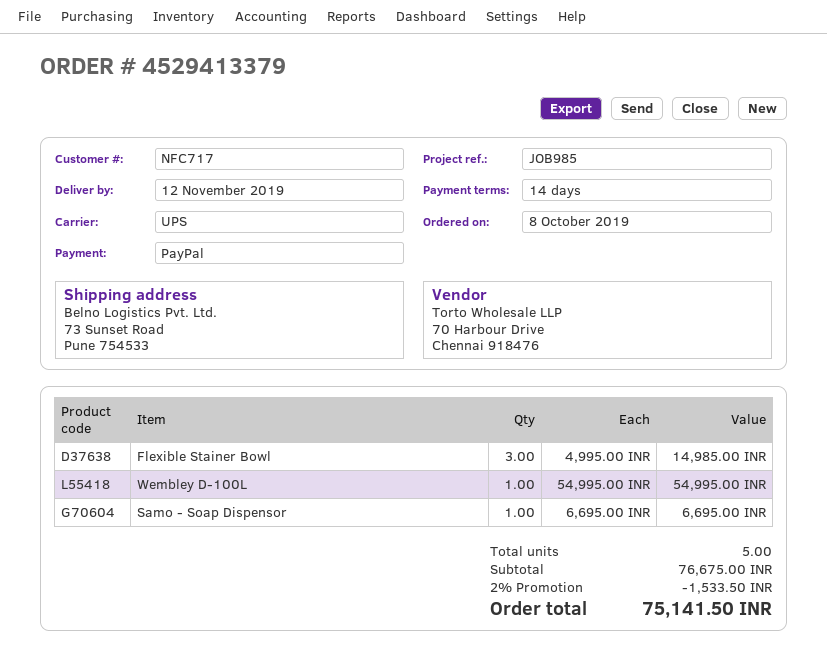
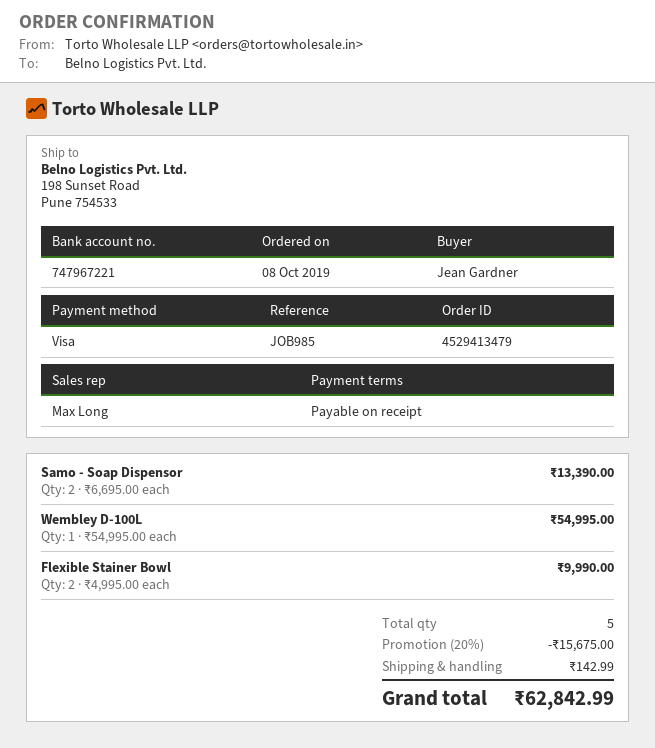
order number: 4529413379 -> 4529413479
payment terms: 14 days -> on receipt
payment method: PayPal -> Visa
ship to: 73 Sunset Road, Pune 754533 -> 198 Sunset Road, Pune 754533
Flexible Stainer Bowl: 3 x 4995.00 = 14985.00 -> 2 x 4995.00 = 9990.00
Samo - Soap Dispensor: 1 x 6695.00 = 6695.00 -> 2 x 6695.00 = 13390.00
discount: 2% = 1533.50 -> 20% = 15675.00
shipping: none -> 142.99
total: 75141.50 -> 62842.99

